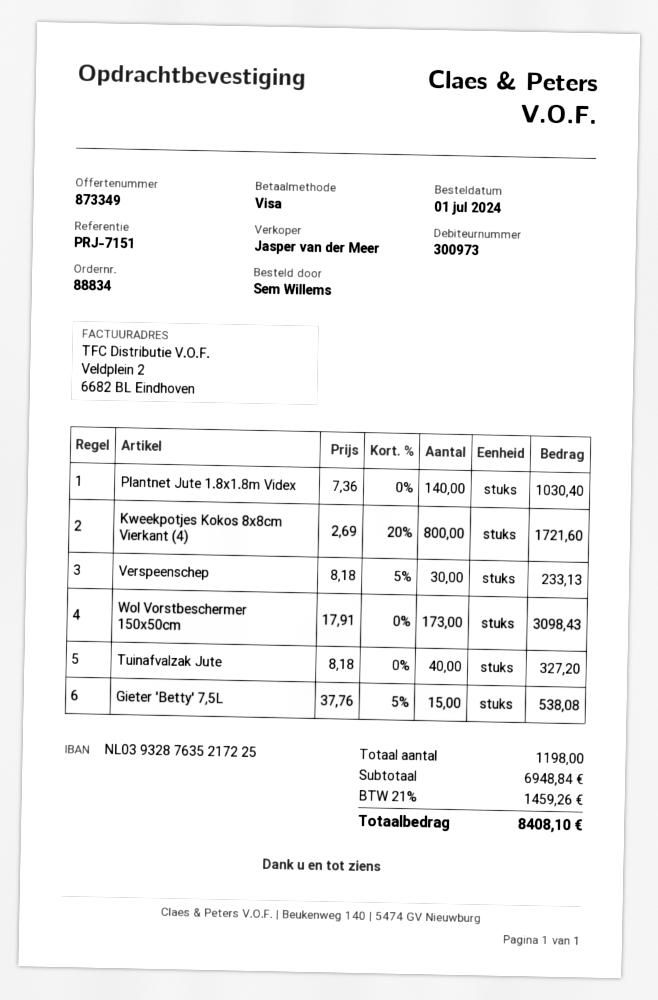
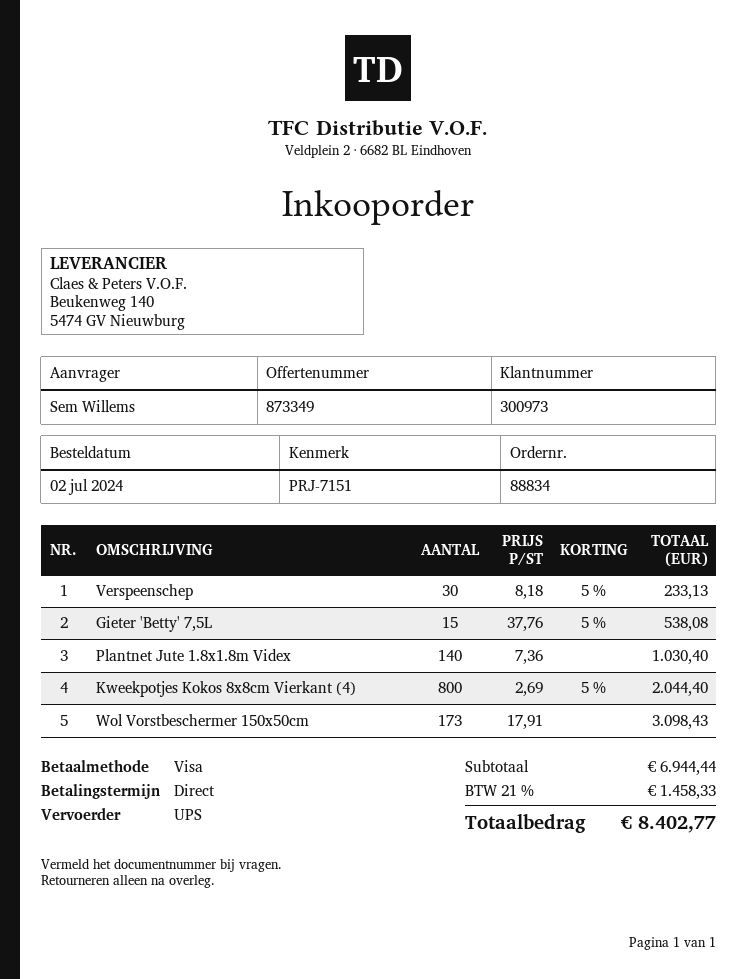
order date: 2024-07-01 -> 2024-07-02
Kweekpotjes Kokos 8x8cm Vierkant (4): 800 x 2.69 - 20% = 1721.60 -> 800 x 2.69 - 5% = 2044.40
Tuinafvalzak Jute: 40 x 8.18 = 327.20 -> none
subtotal: 6948.84 -> 6944.44
tax: 21% = 1459.26 -> 21% = 1458.33
total: 8408.10 -> 8402.77

